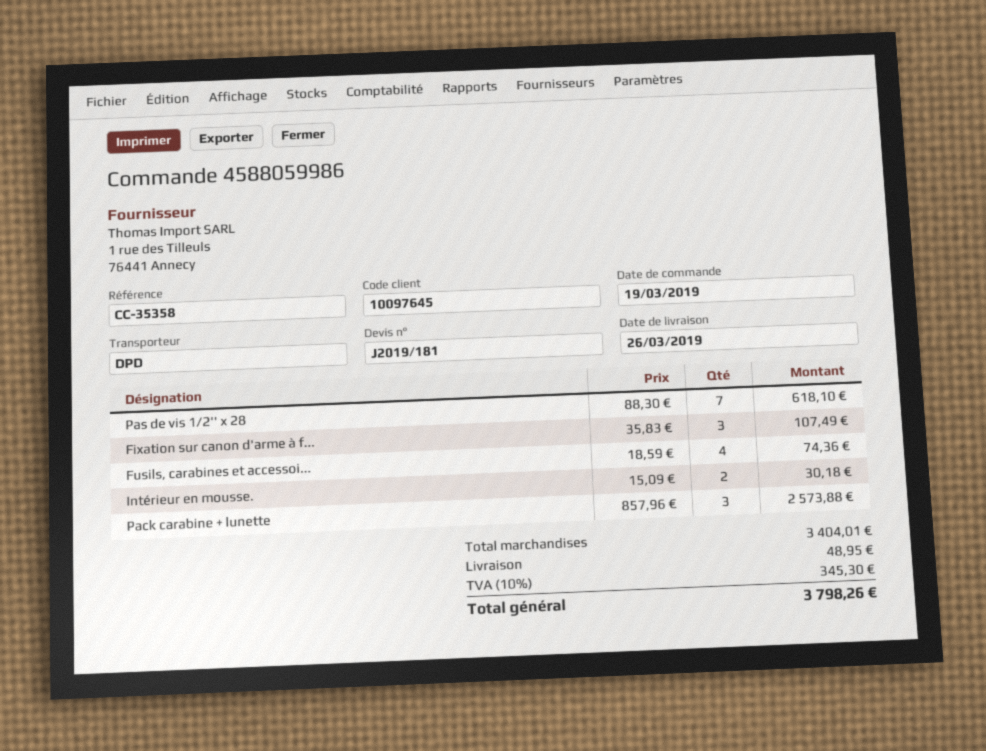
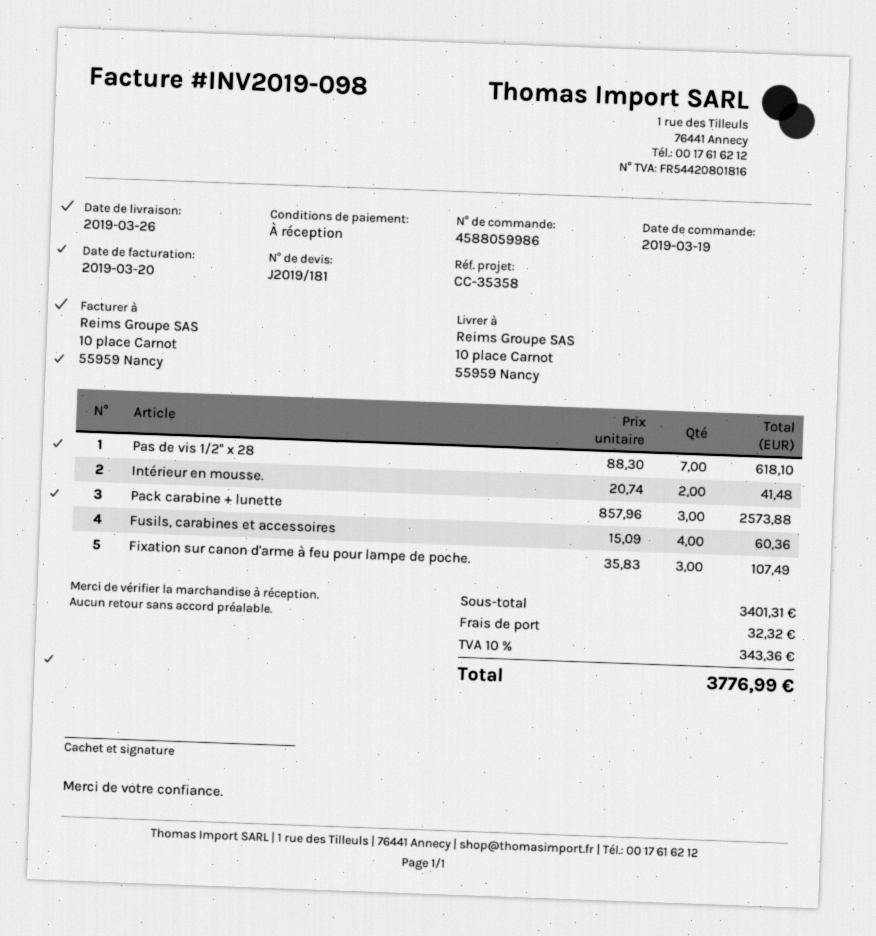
Fusils, carabines et accessoi...: 4 x 18.59 = 74.36 -> 4 x 15.09 = 60.36
Intérieur en mousse.: 2 x 15.09 = 30.18 -> 2 x 20.74 = 41.48
subtotal: 3404.01 -> 3401.31
shipping: 48.95 -> 32.32
tax: 10% = 345.30 -> 10% = 343.36
total: 3798.26 -> 3776.99

